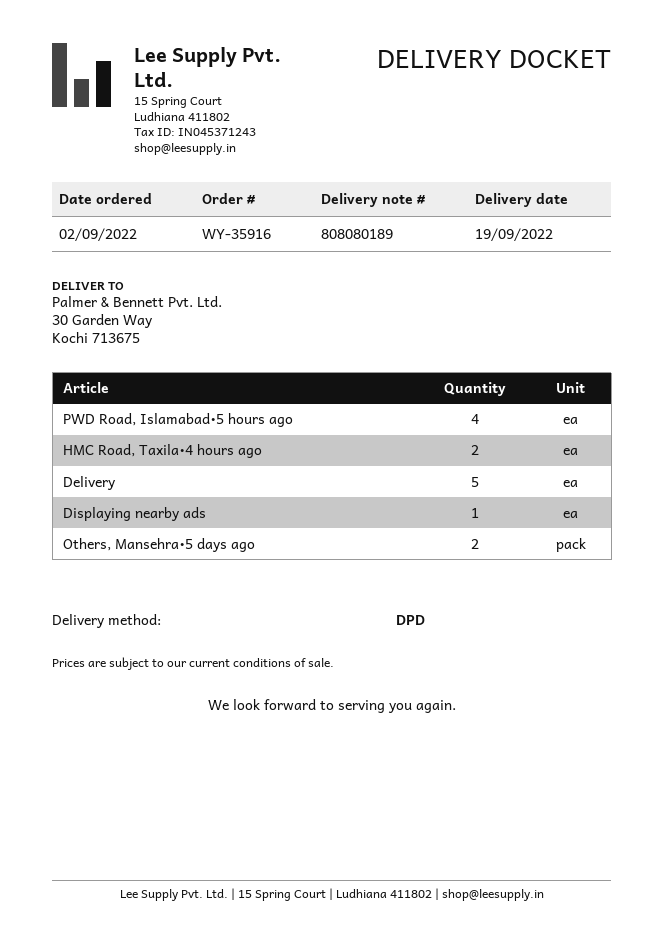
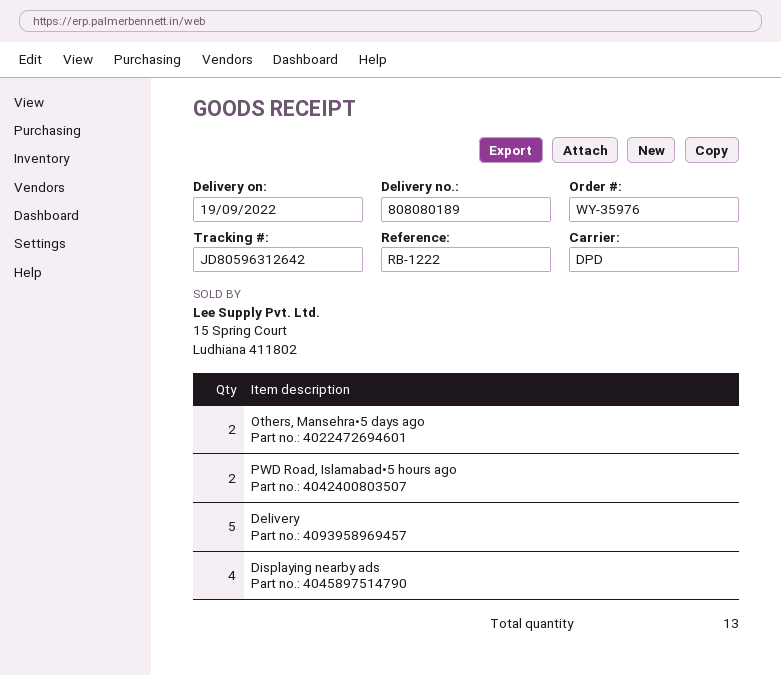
order number: WY-35916 -> WY-35976
PWD Road, Islamabad•5 hours ago: 4 -> 2
HMC Road, Taxila•4 hours ago: 2 -> none
Displaying nearby ads: 1 -> 4

